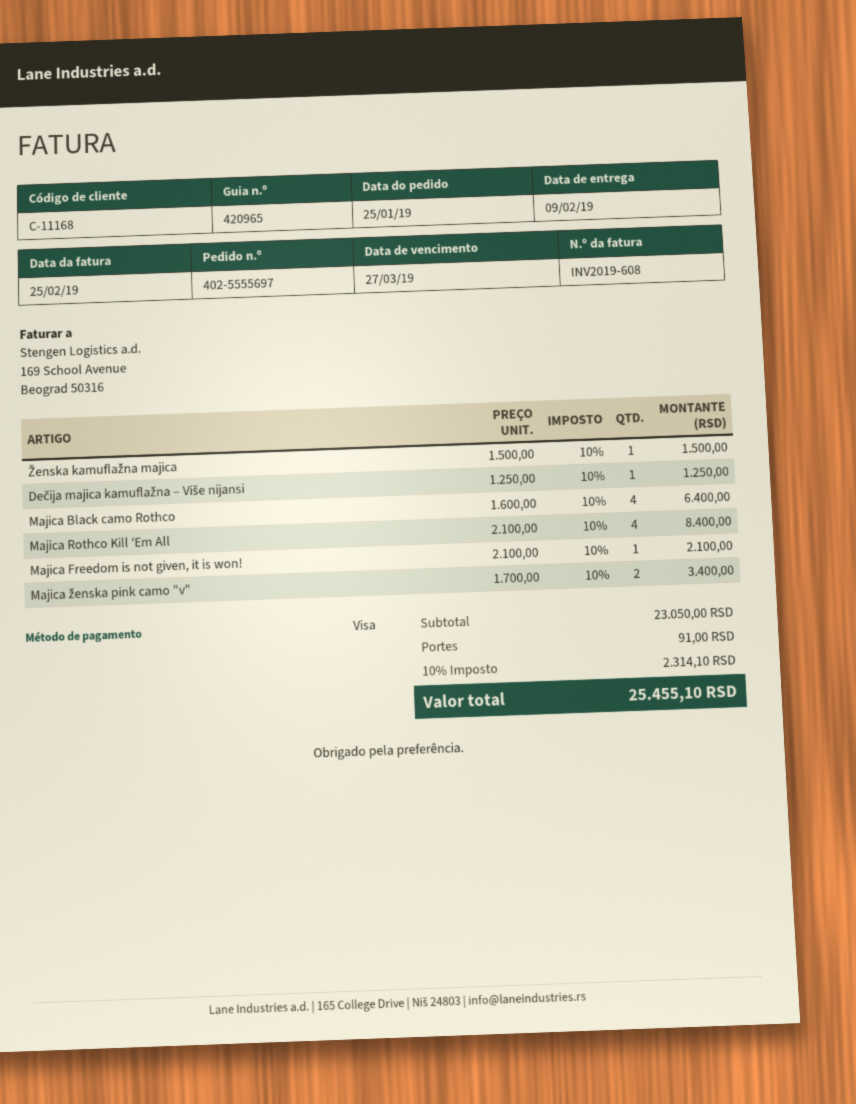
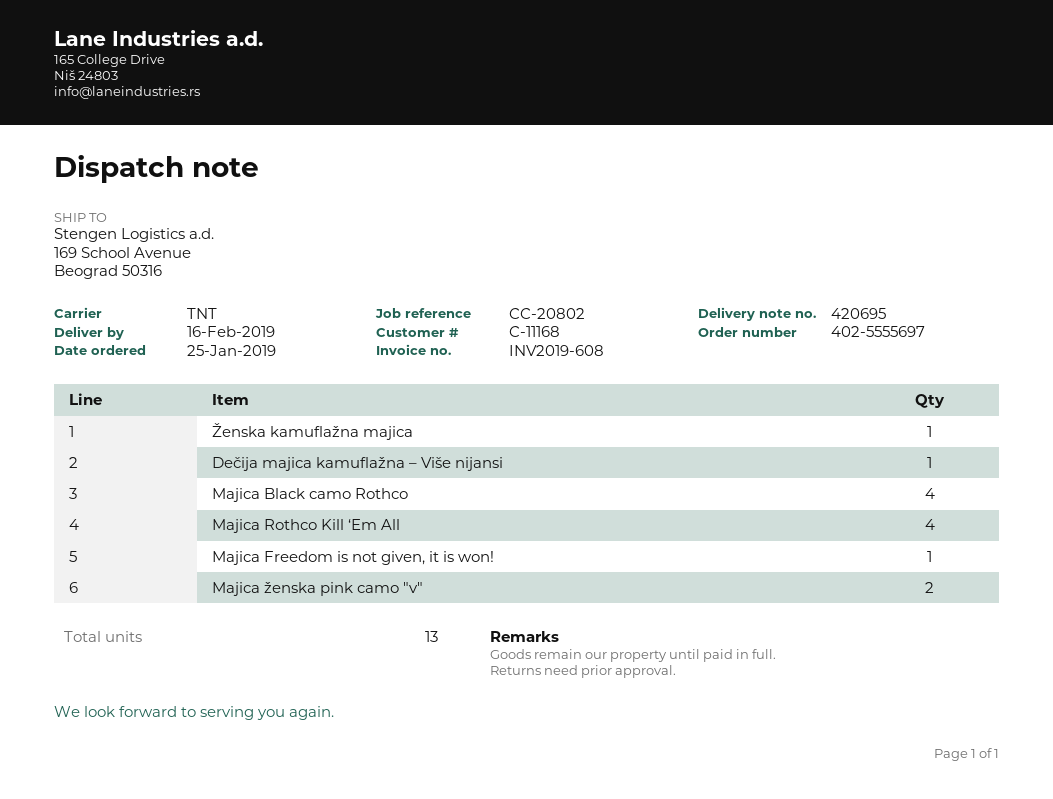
delivery note number: 420965 -> 420695
delivery date: 2019-02-09 -> 2019-02-16

